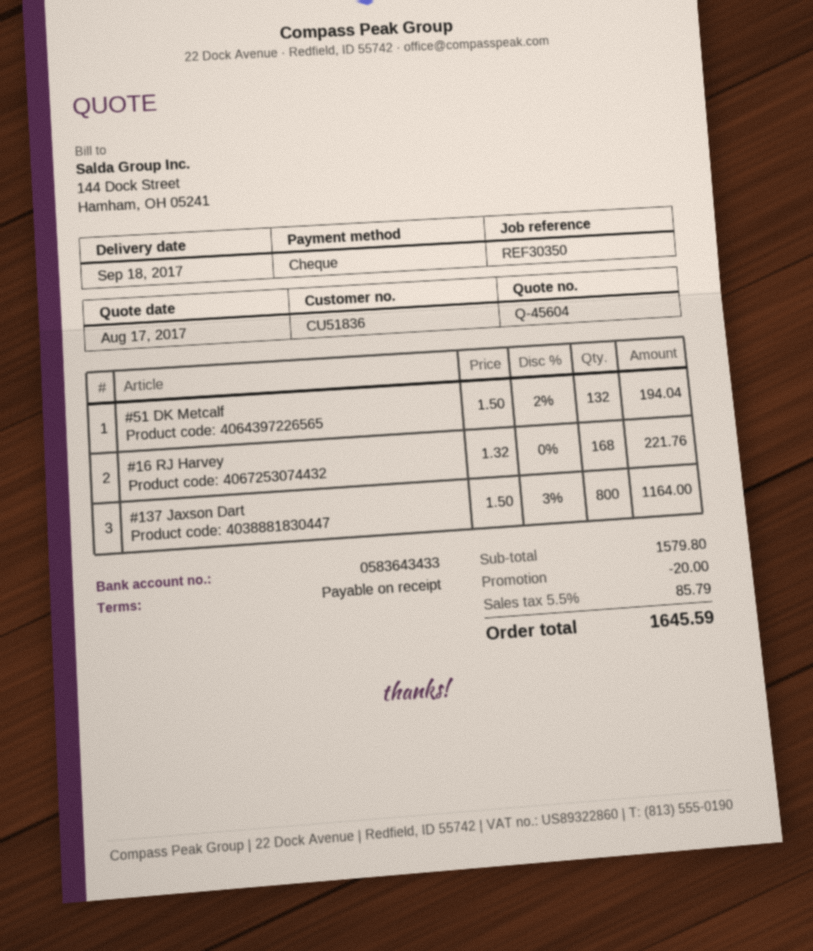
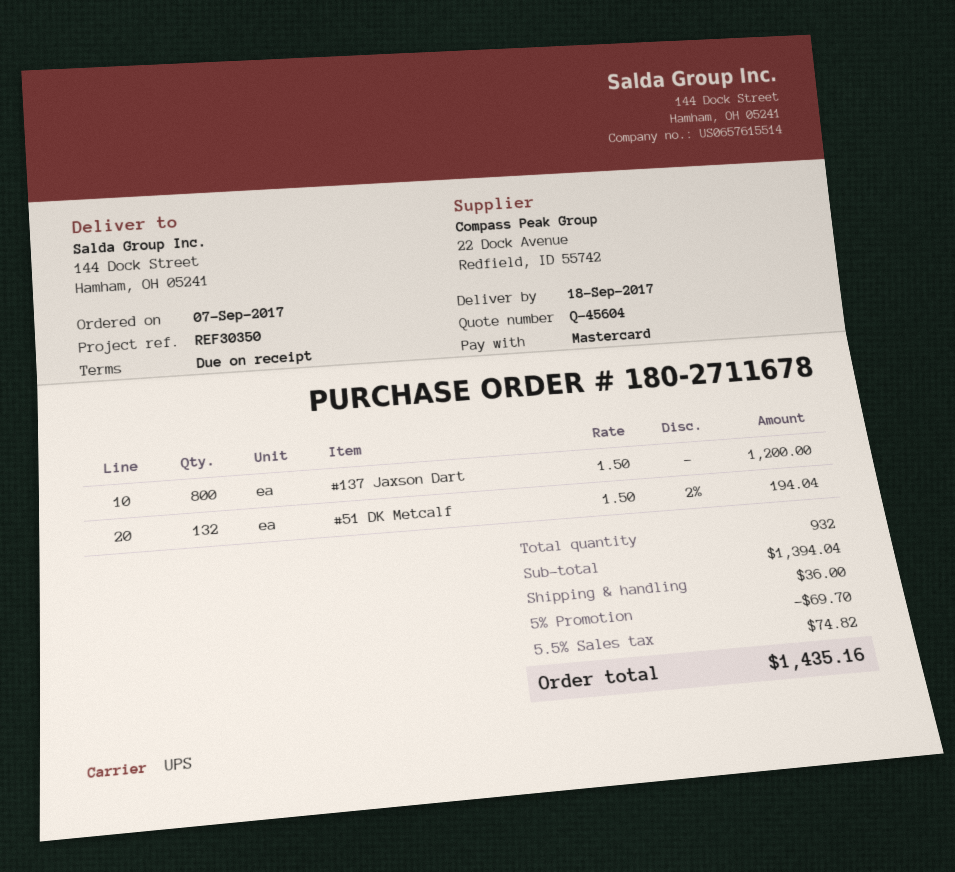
payment method: cheque -> Mastercard
#16 RJ Harvey: 168 x 1.32 = 221.76 -> none
#137 Jaxson Dart: 800 x 1.50 - 3% = 1164.00 -> 800 x 1.50 = 1200.00
subtotal: 1579.80 -> 1394.04
discount: 20.00 -> 69.70
shipping: none -> 36.00
tax: 5.5% = 85.79 -> 5.5% = 74.82
total: 1645.59 -> 1435.16

